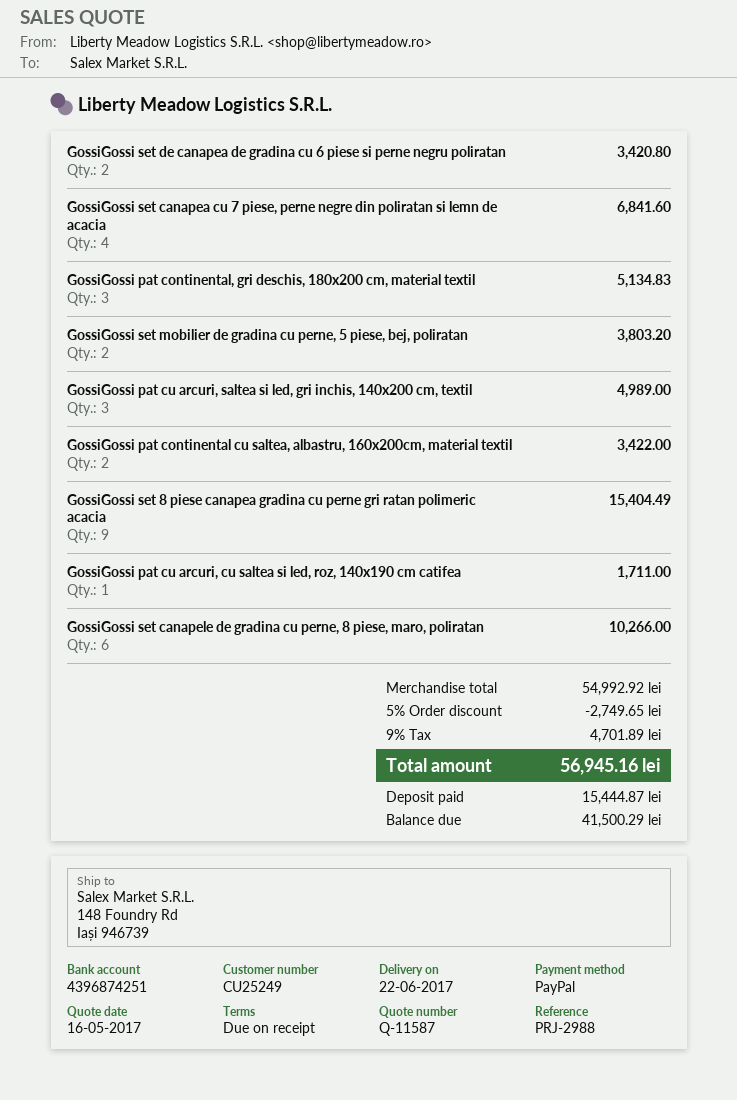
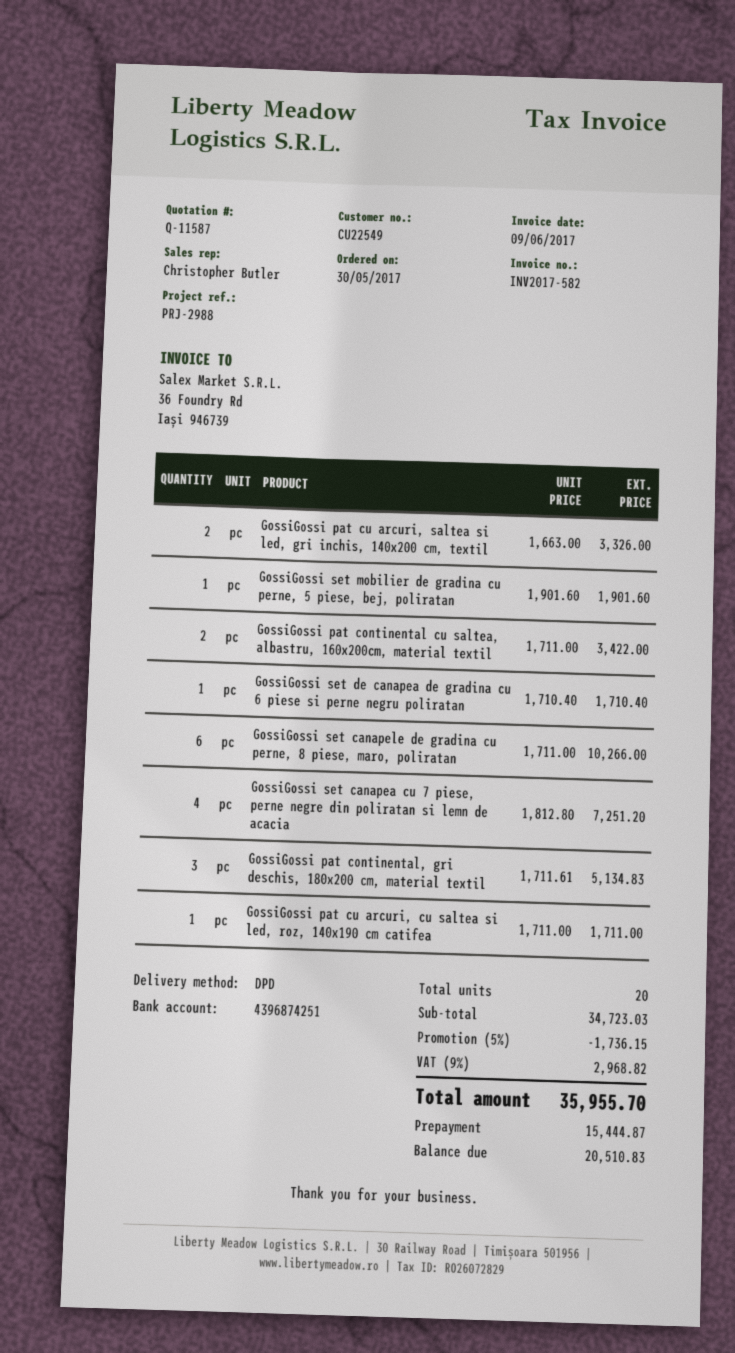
customer number: CU25249 -> CU22549
GossiGossi set de canapea de gradina cu 6 piese si perne negru poliratan: 2 for 3420.80 -> 1 for 1710.40
GossiGossi set canapea cu 7 piese, perne negre din poliratan si lemn de acacia: 4 for 6841.60 -> 4 for 7251.20
GossiGossi set mobilier de gradina cu perne, 5 piese, bej, poliratan: 2 for 3803.20 -> 1 for 1901.60
GossiGossi pat cu arcuri, saltea si led, gri inchis, 140x200 cm, textil: 3 for 4989.00 -> 2 for 3326.00
GossiGossi set 8 piese canapea gradina cu perne gri ratan polimeric acacia: 9 for 15404.49 -> none
subtotal: 54992.92 -> 34723.03
discount: 5% = 2749.65 -> 5% = 1736.15
tax: 9% = 4701.89 -> 9% = 2968.82
total: 56945.16 -> 35955.70
balance: 41500.29 -> 20510.83

